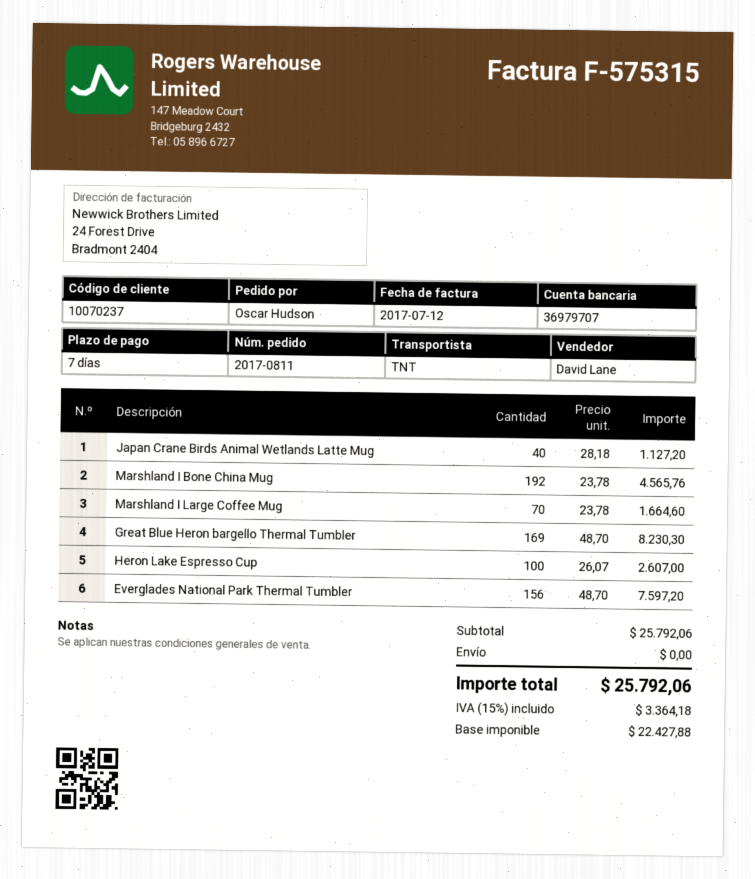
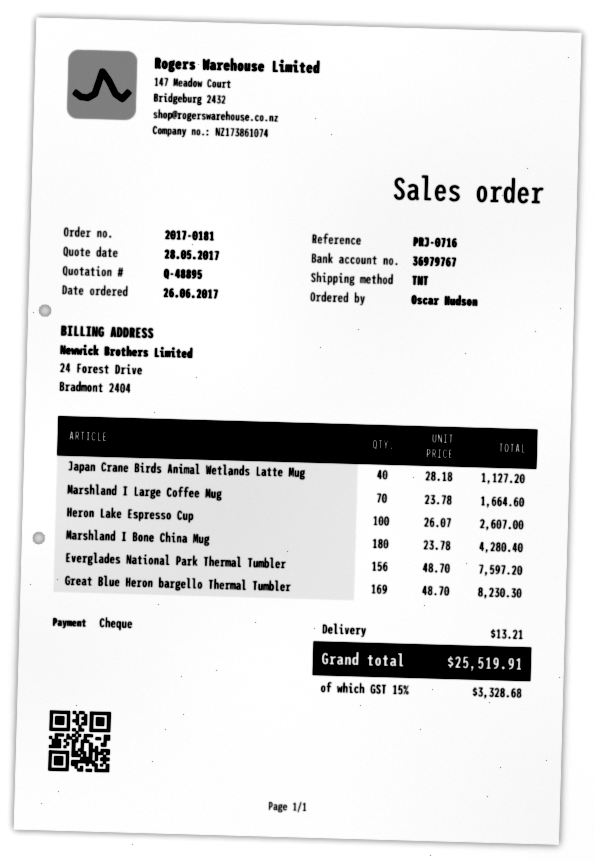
order number: 2017-0811 -> 2017-0181
bank account: 36979707 -> 36979767
Marshland I Bone China Mug: 192 x 23.78 = 4565.76 -> 180 x 23.78 = 4280.40
shipping: 0.00 -> 13.21
tax: 15% = 3364.18 -> 15% = 3328.68
total: 25792.06 -> 25519.91

